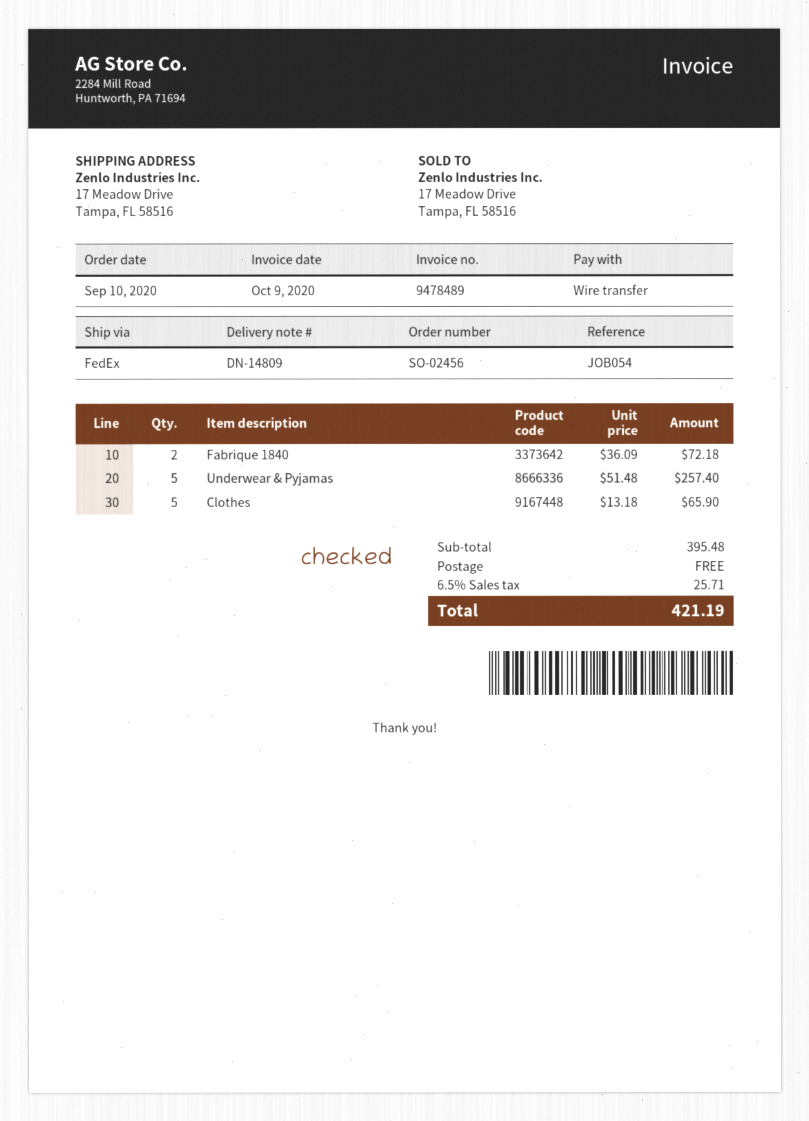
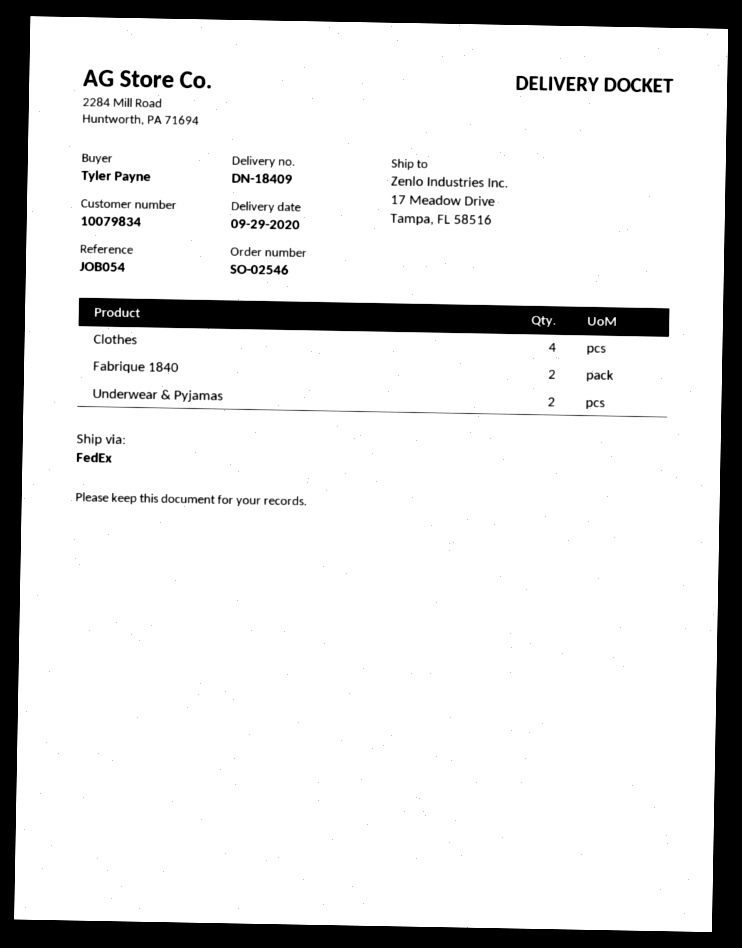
order number: SO-02456 -> SO-02546
delivery note number: DN-14809 -> DN-18409
Underwear & Pyjamas: 5 -> 2
Clothes: 5 -> 4

